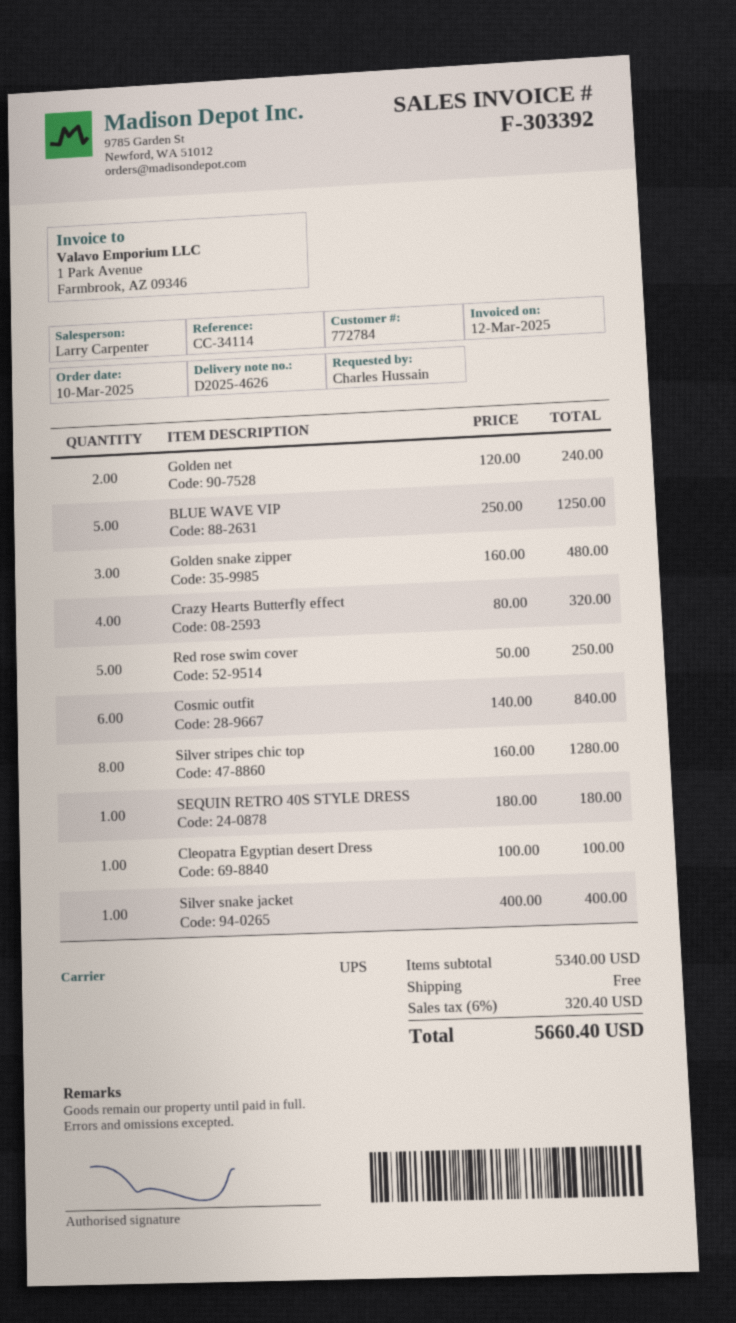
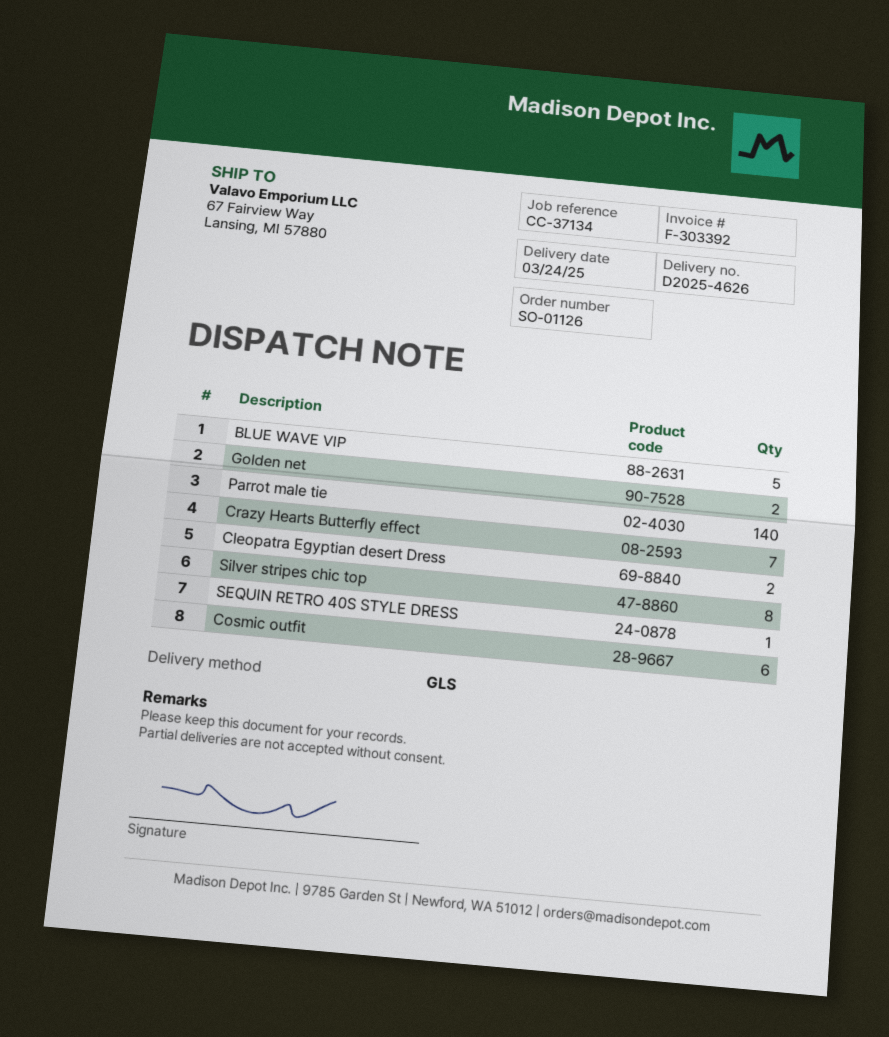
reference: CC-34114 -> CC-37134
shipping method: UPS -> GLS
Golden snake zipper: 3 -> none
Crazy Hearts Butterfly effect: 4 -> 7
Red rose swim cover: 5 -> none
Cleopatra Egyptian desert Dress: 1 -> 2
Silver snake jacket: 1 -> none
Parrot male tie: none -> 140

